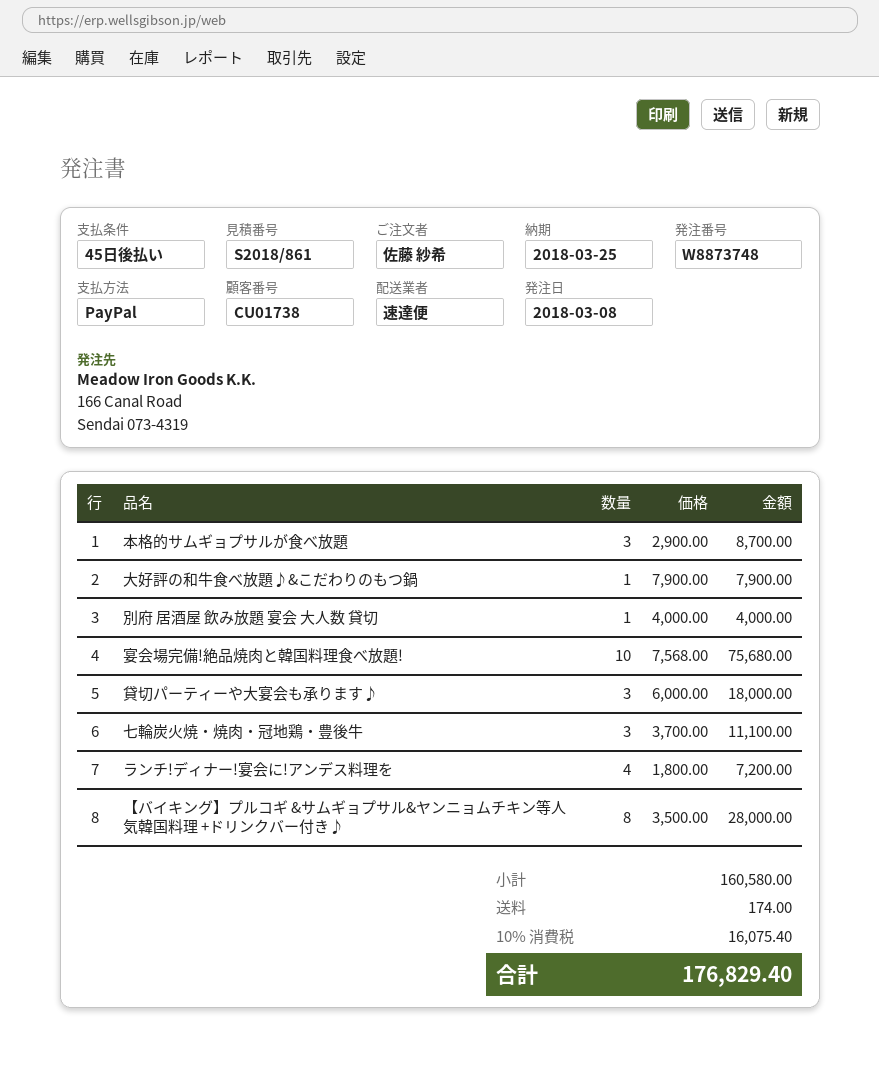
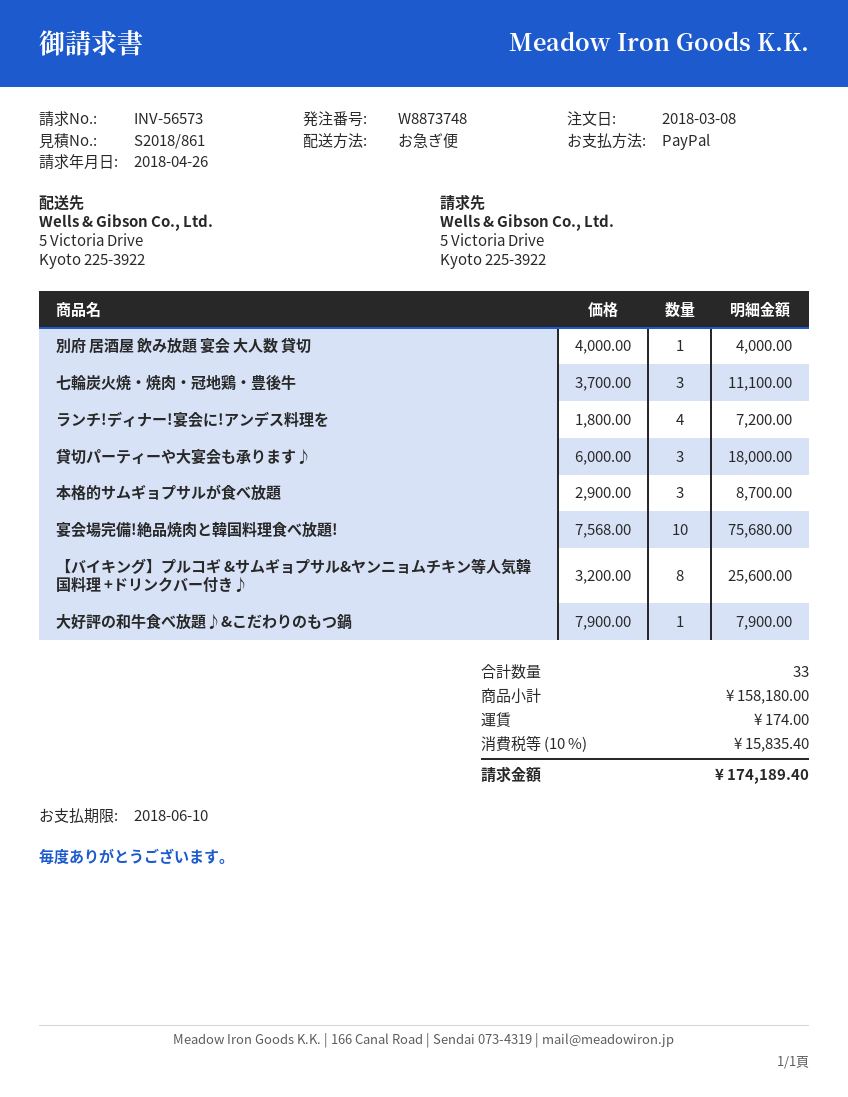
【バイキング】プルコギ &サムギョプサル&ヤンニョムチキン等人気韓国料理 +ドリンクバー付き♪: 8 x 3500.00 = 28000.00 -> 8 x 3200.00 = 25600.00
subtotal: 160580.00 -> 158180.00
tax: 10% = 16075.40 -> 10% = 15835.40
total: 176829.40 -> 174189.40

